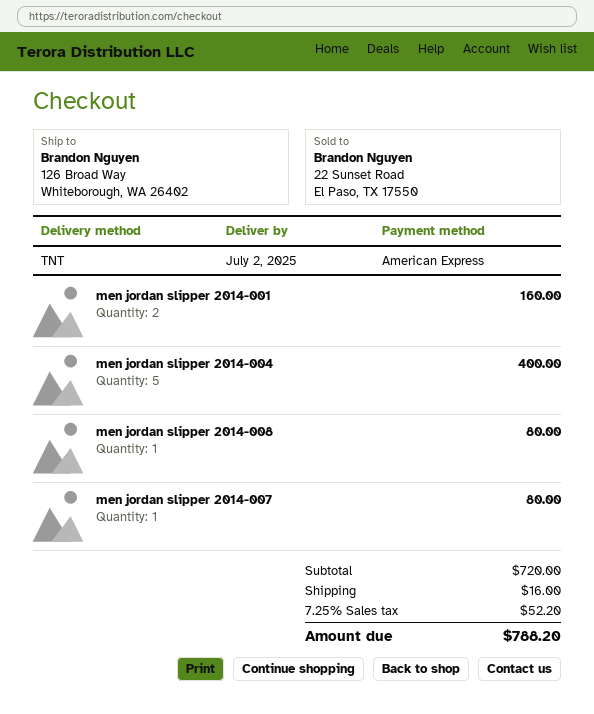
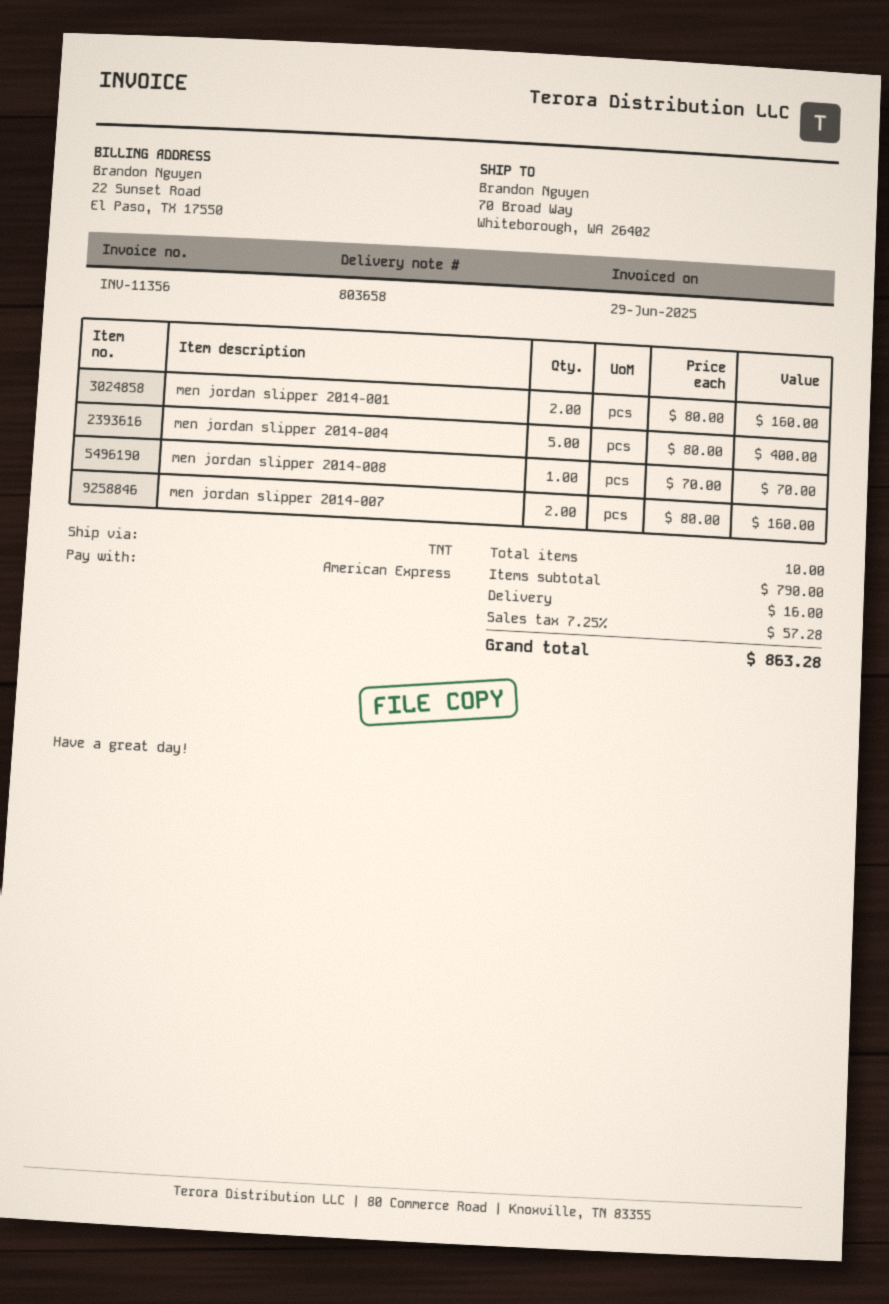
ship to: 126 Broad Way, Whiteborough, WA 26402 -> 70 Broad Way, Whiteborough, WA 26402
men jordan slipper 2014-008: 1 for 80.00 -> 1 for 70.00
men jordan slipper 2014-007: 1 for 80.00 -> 2 for 160.00
subtotal: 720.00 -> 790.00
tax: 7.25% = 52.20 -> 7.25% = 57.28
total: 788.20 -> 863.28

